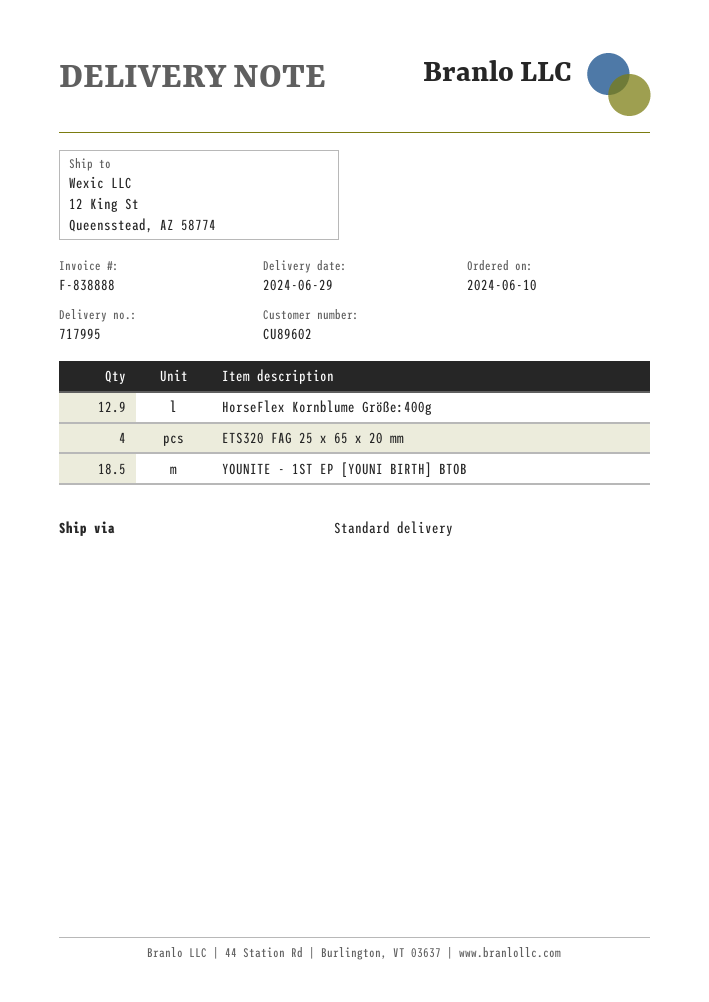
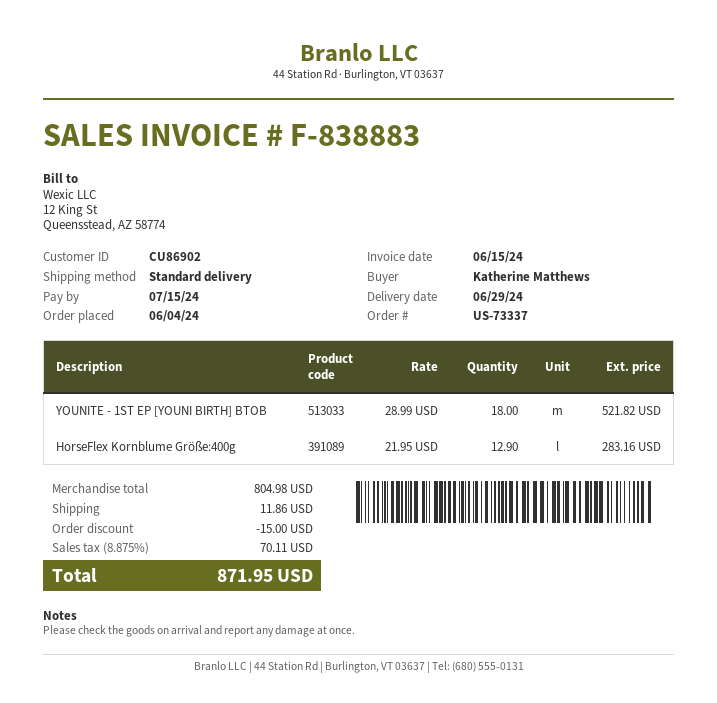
order date: 2024-06-10 -> 2024-06-04
invoice number: F-838888 -> F-838883
customer number: CU89602 -> CU86902
ETS320 FAG 25 x 65 x 20 mm: 4 -> none
YOUNITE - 1ST EP [YOUNI BIRTH] BTOB: 18.5 -> 18

